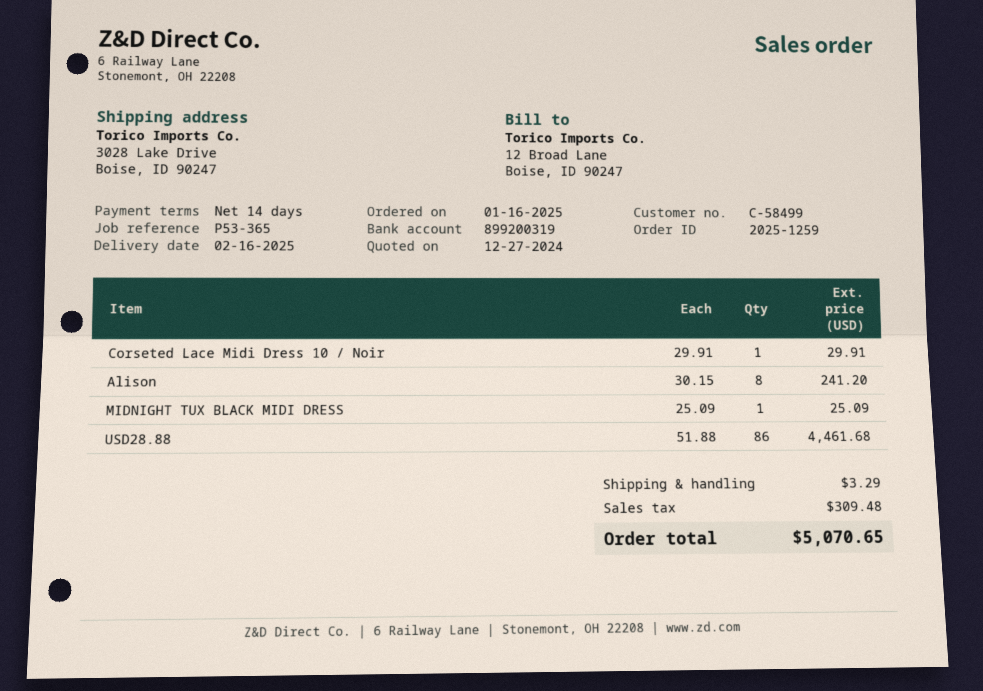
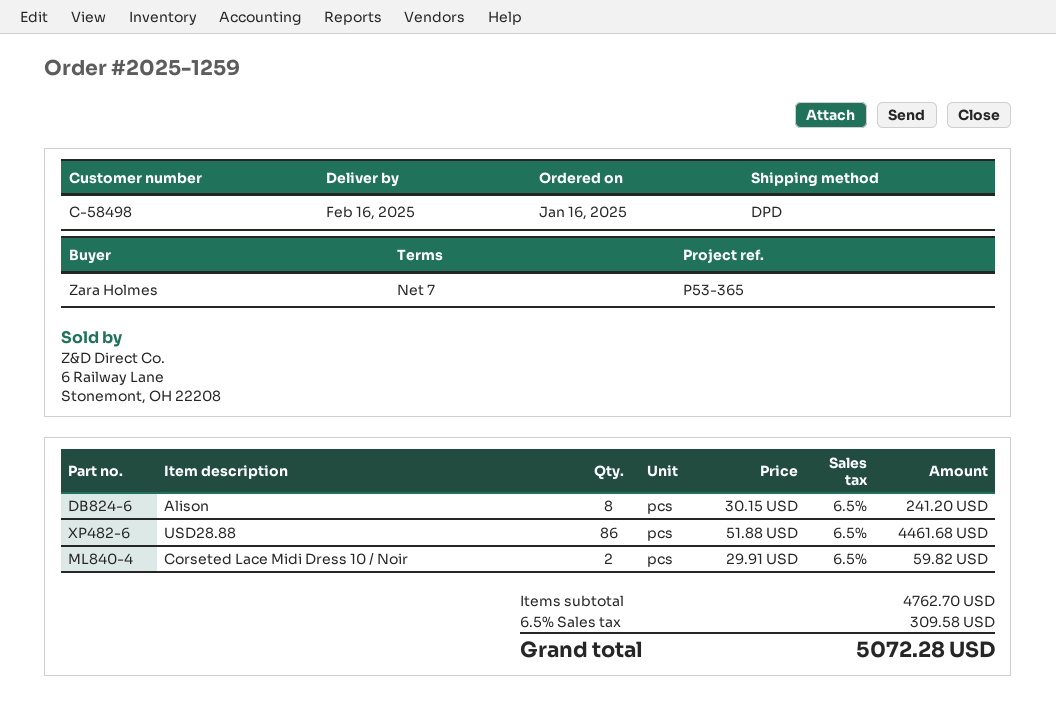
payment terms: 14 days -> 7 days
customer number: C-58499 -> C-58498
Corseted Lace Midi Dress 10 / Noir: 1 x 29.91 = 29.91 -> 2 x 29.91 = 59.82
MIDNIGHT TUX BLACK MIDI DRESS: 1 x 25.09 = 25.09 -> none
shipping: 3.29 -> none
tax: 309.48 -> 309.58
total: 5070.65 -> 5072.28

